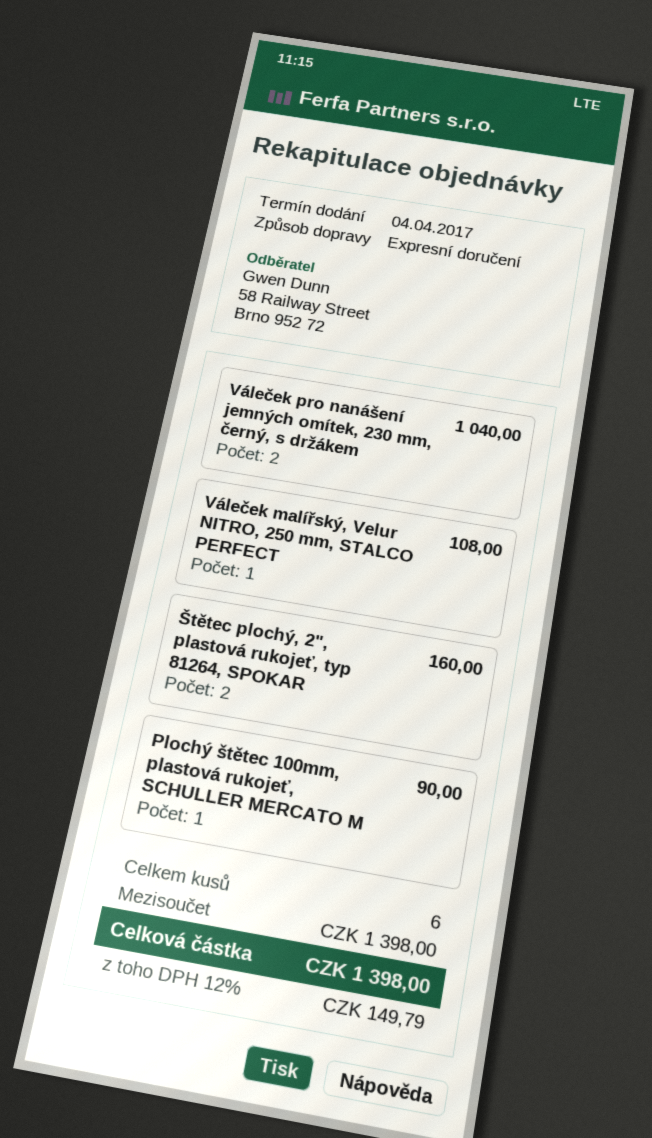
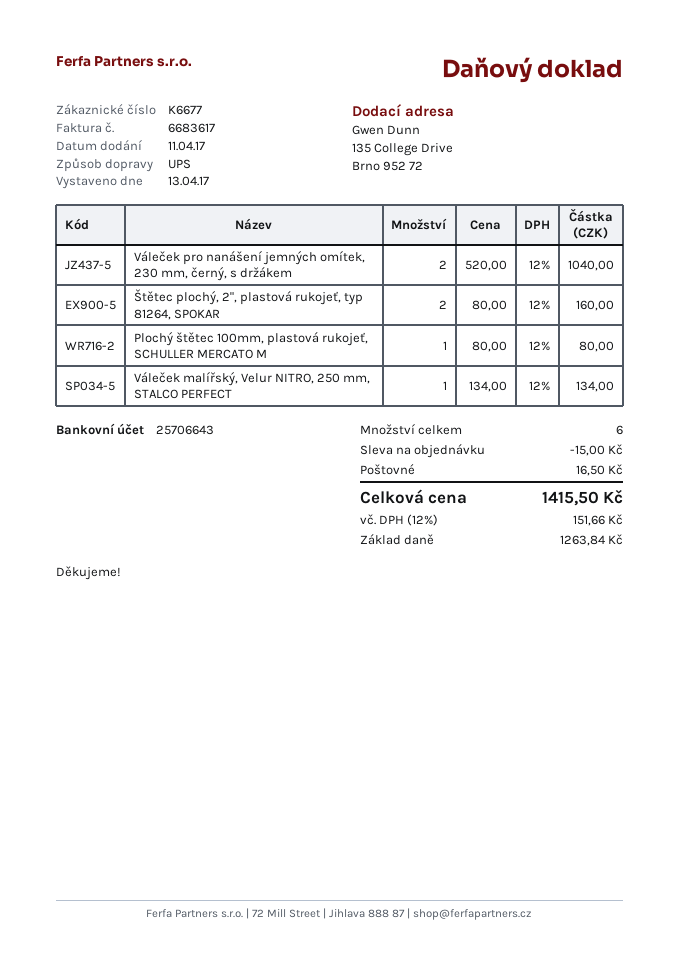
delivery date: 2017-04-04 -> 2017-04-11
shipping method: express -> UPS
Váleček malířský, Velur NITRO, 250 mm, STALCO PERFECT: 1 for 108.00 -> 1 for 134.00
Plochý štětec 100mm, plastová rukojeť, SCHULLER MERCATO M: 1 for 90.00 -> 1 for 80.00
discount: none -> 15.00
shipping: none -> 16.50
tax: 12% = 149.79 -> 12% = 151.66
total: 1398.00 -> 1415.50

